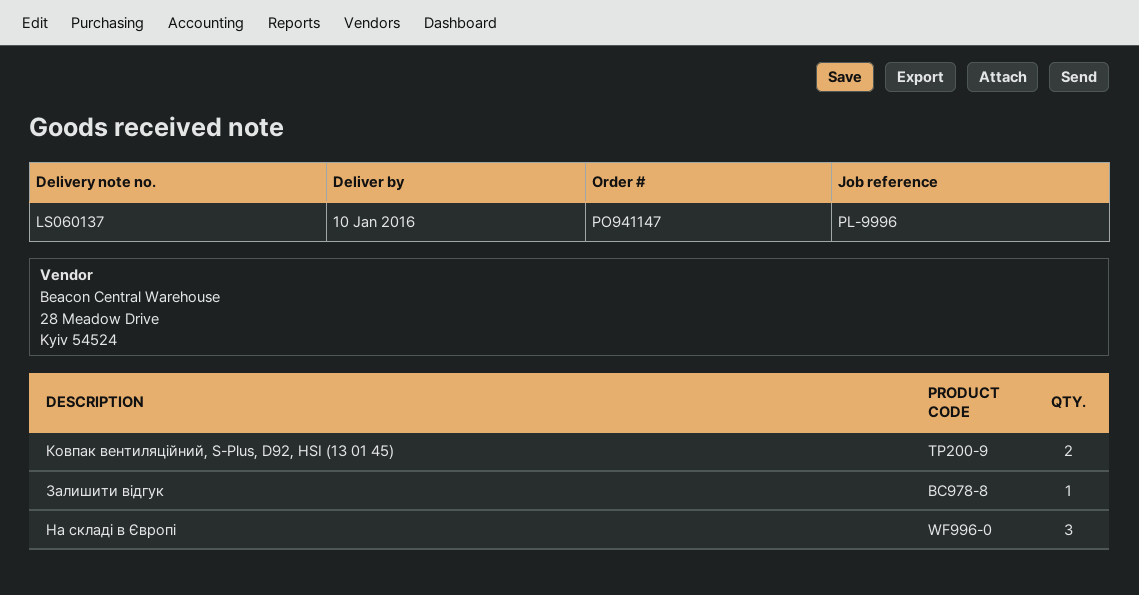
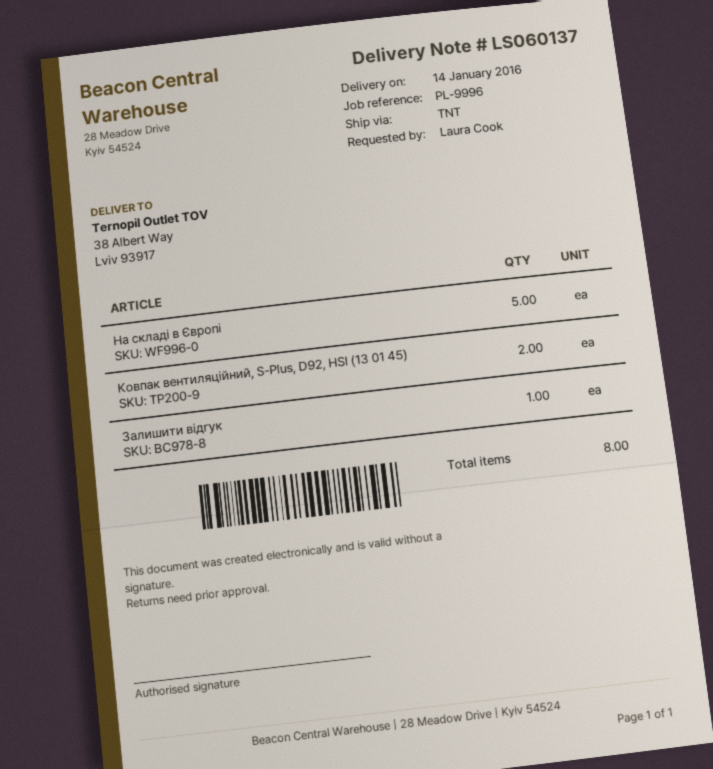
delivery date: 2016-01-10 -> 2016-01-14
На складі в Європі: 3 -> 5

